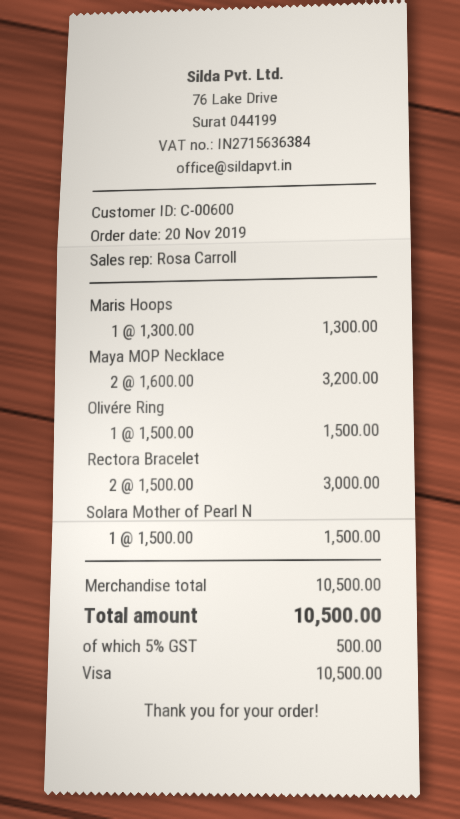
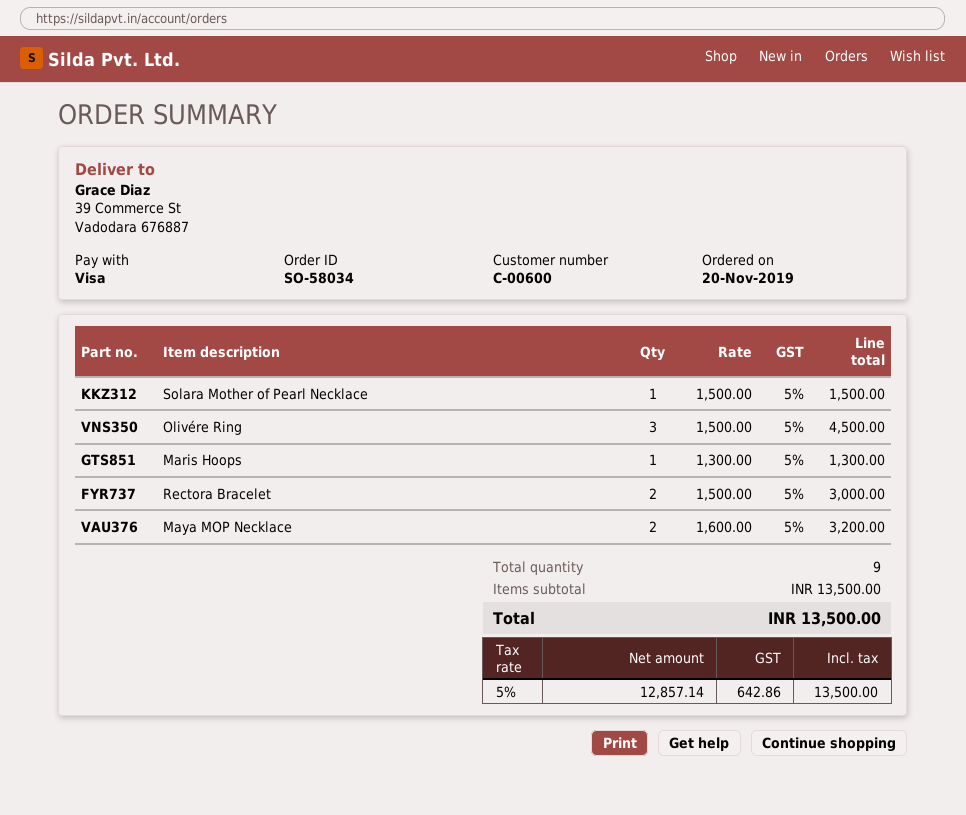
Olivére Ring: 1 x 1500.00 = 1500.00 -> 3 x 1500.00 = 4500.00
subtotal: 10500.00 -> 13500.00
tax: 5% = 500.00 -> 5% = 642.86
total: 10500.00 -> 13500.00

